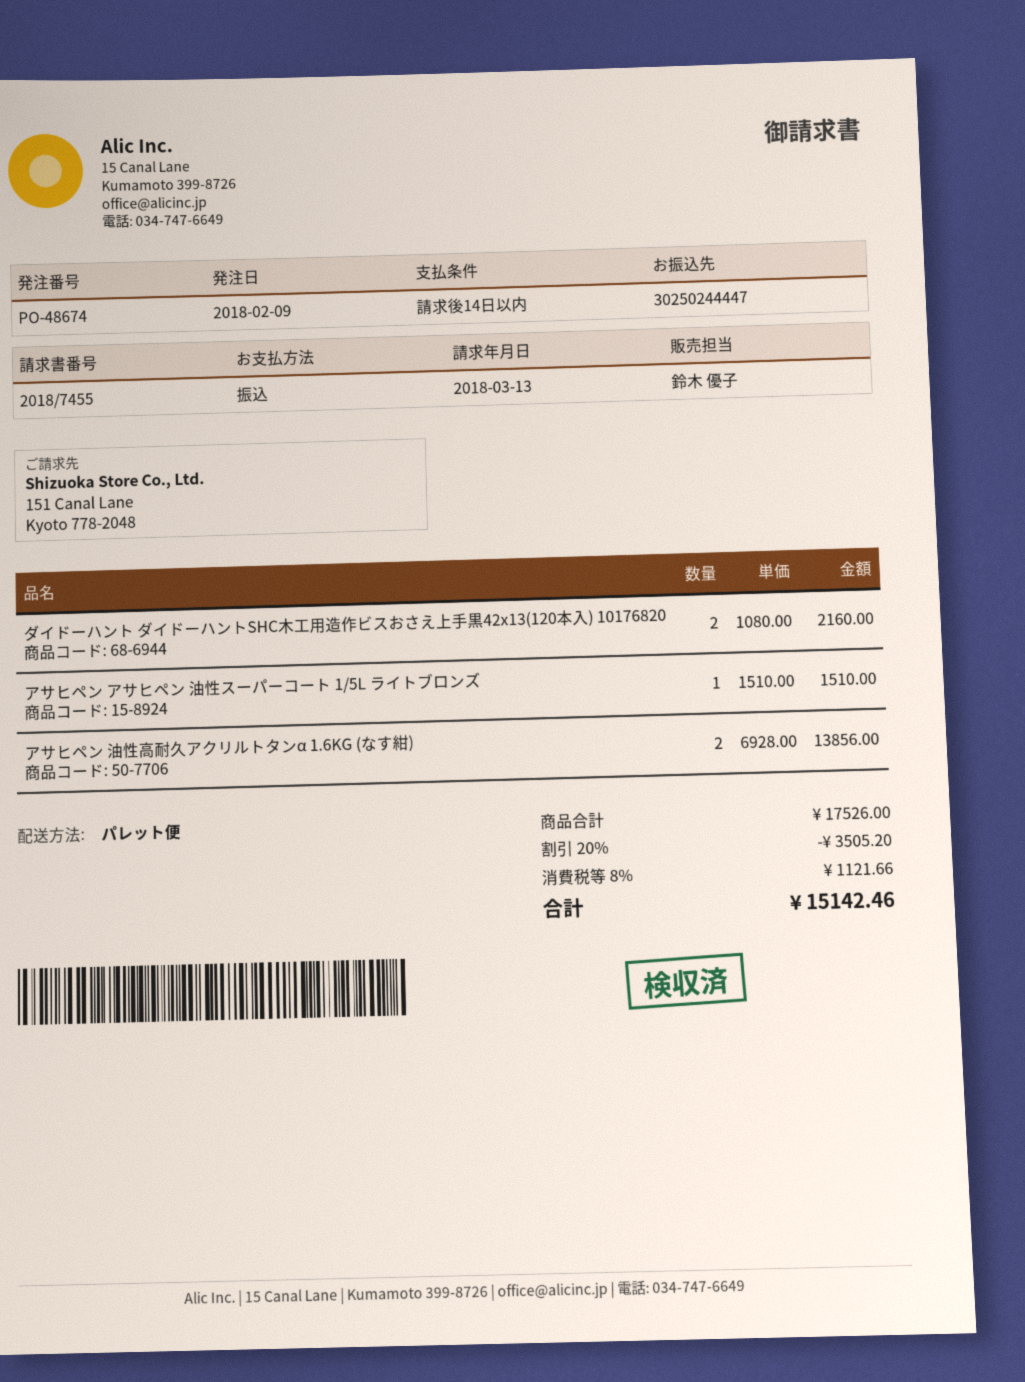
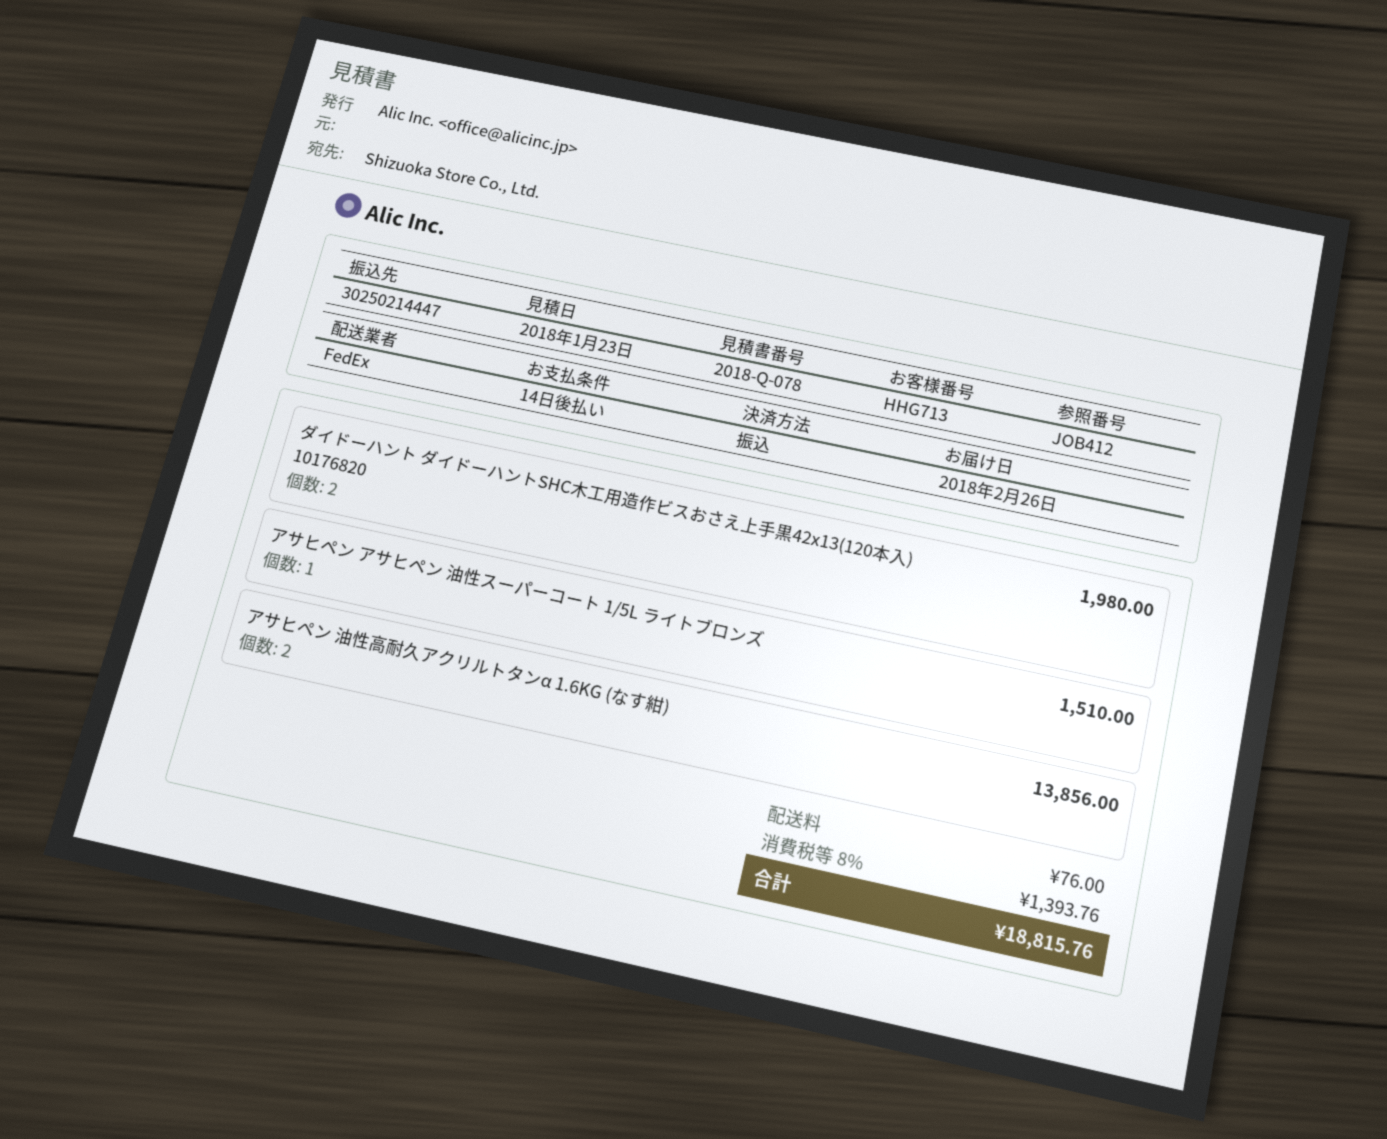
bank account: 30250244447 -> 30250214447
shipping method: pallet freight -> FedEx
ダイドーハント ダイドーハントSHC木工用造作ビスおさえ上手黒42x13(120本入) 10176820: 2 for 2160.00 -> 2 for 1980.00
discount: 20% = 3505.20 -> none
shipping: none -> 76.00
tax: 8% = 1121.66 -> 8% = 1393.76
total: 15142.46 -> 18815.76

